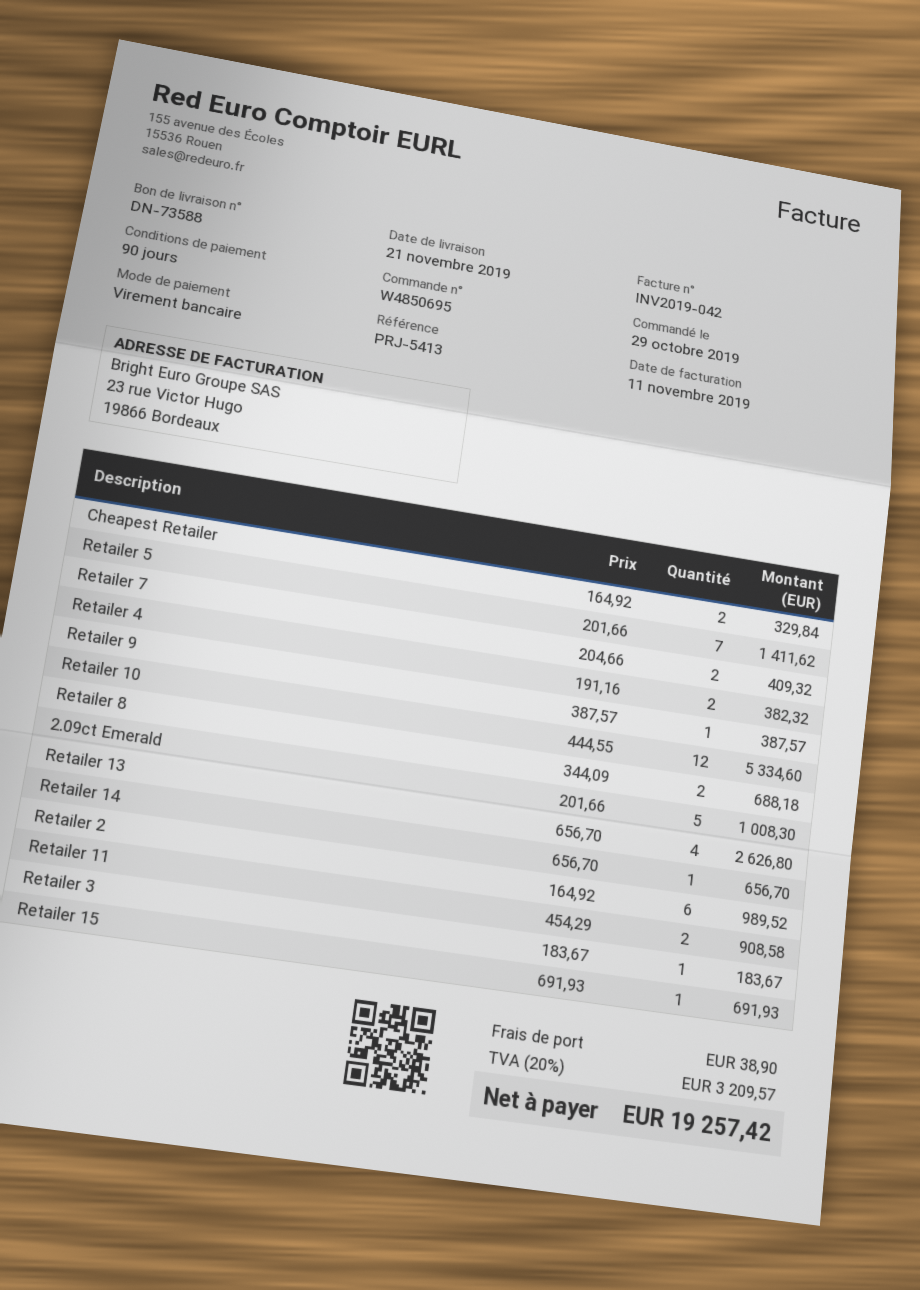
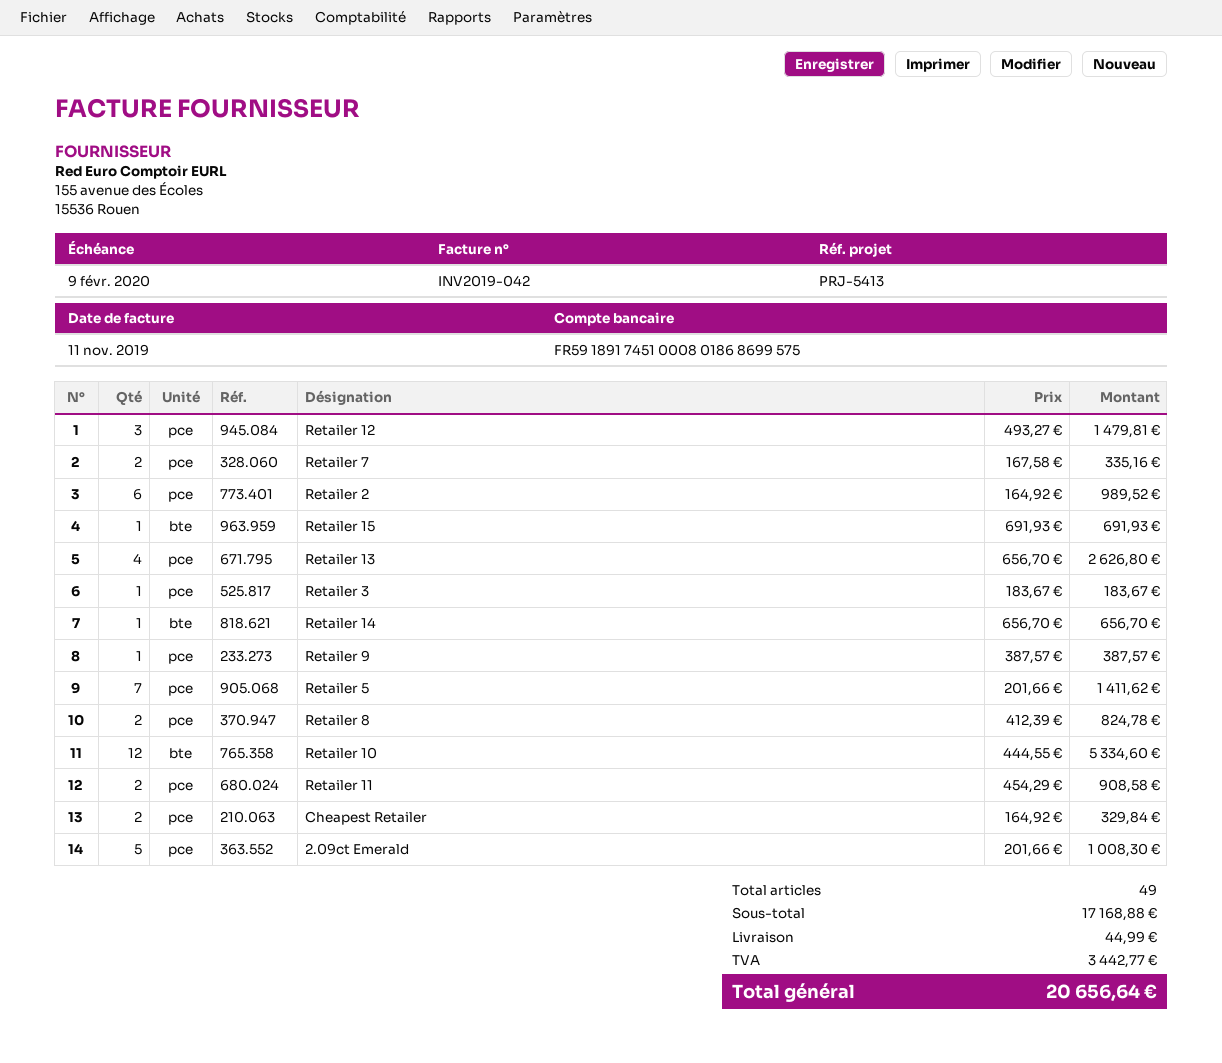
Retailer 7: 2 x 204.66 = 409.32 -> 2 x 167.58 = 335.16
Retailer 4: 2 x 191.16 = 382.32 -> none
Retailer 8: 2 x 344.09 = 688.18 -> 2 x 412.39 = 824.78
Retailer 12: none -> 3 x 493.27 = 1479.81
shipping: 38.90 -> 44.99
tax: 3209.57 -> 3442.77
total: 19257.42 -> 20656.64

